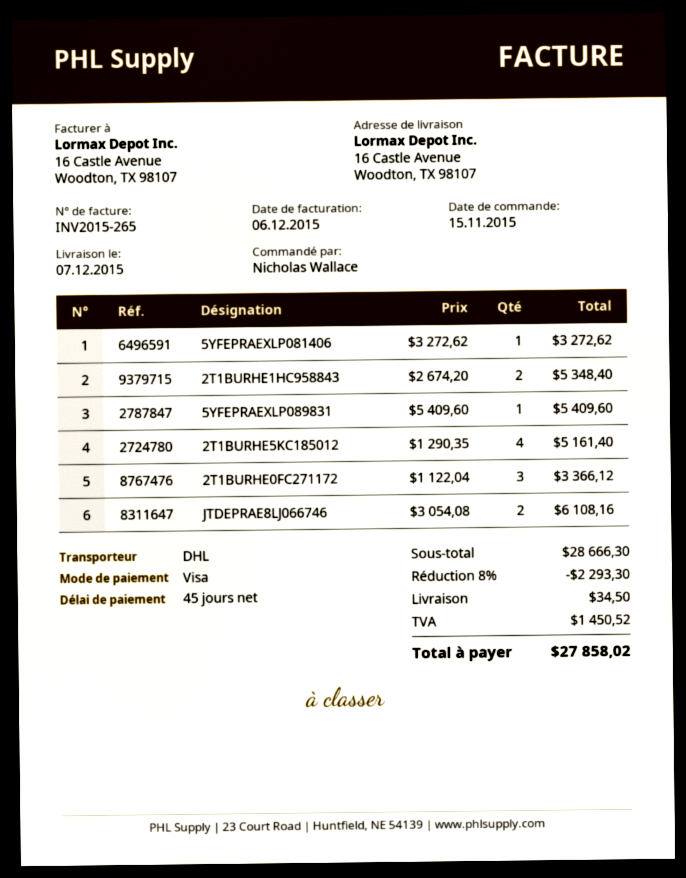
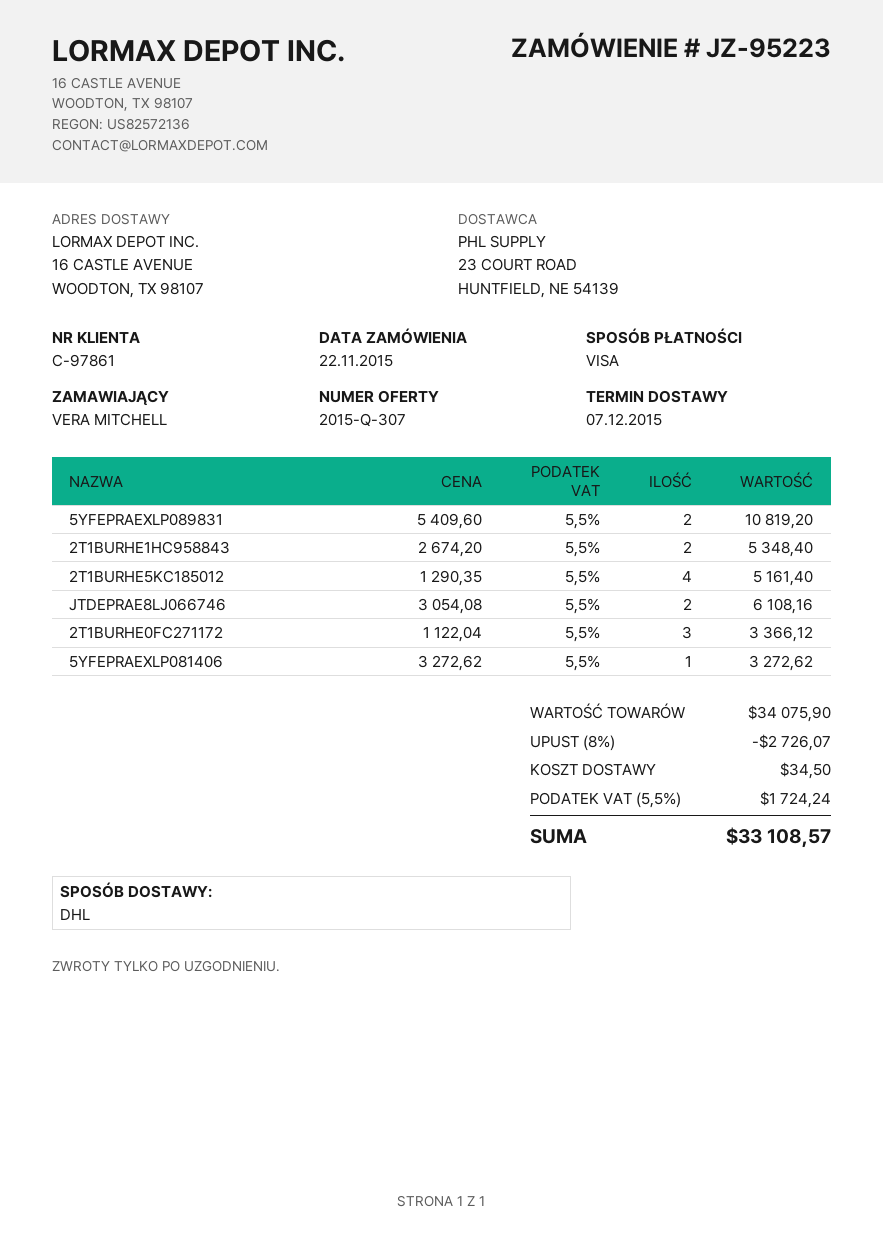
order date: 2015-11-15 -> 2015-11-22
ordered by: Nicholas Wallace -> VERA MITCHELL
5YFEPRAEXLP089831: 1 x 5409.60 = 5409.60 -> 2 x 5409.60 = 10819.20
subtotal: 28666.30 -> 34075.90
discount: 8% = 2293.30 -> 8% = 2726.07
tax: 1450.52 -> 1724.24
total: 27858.02 -> 33108.57

